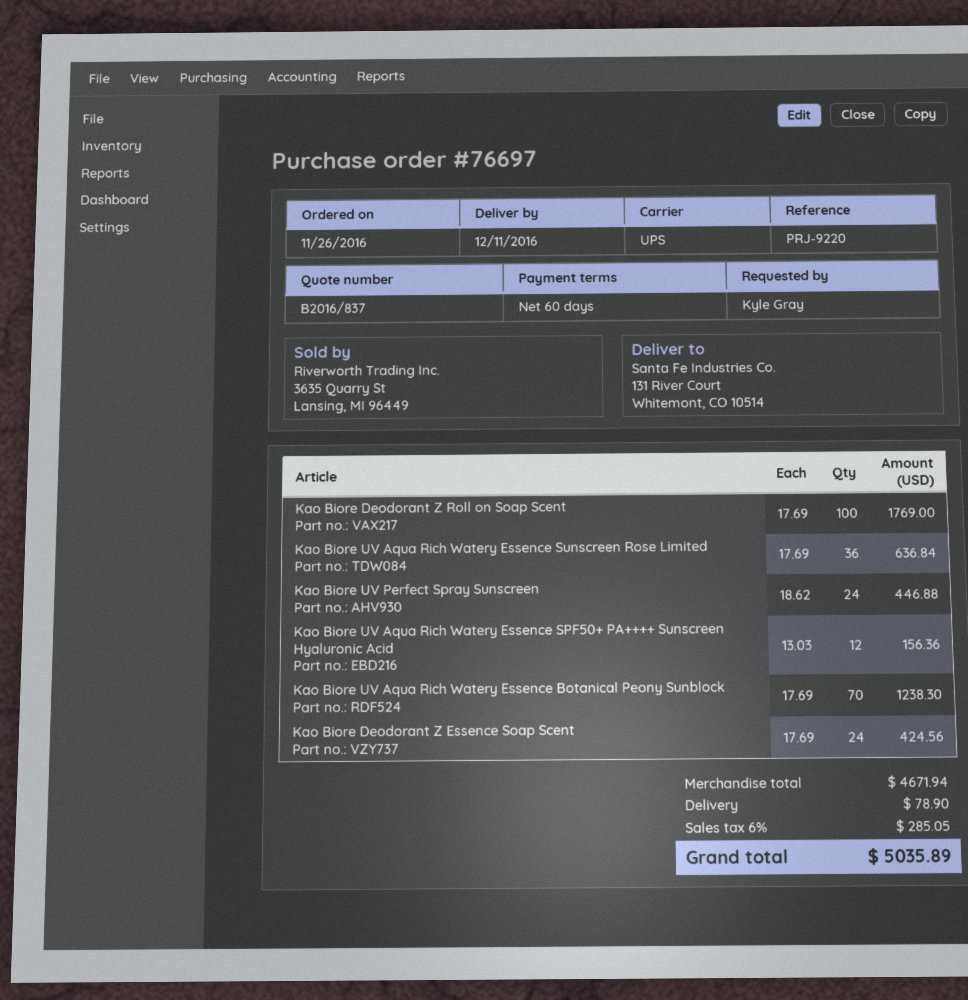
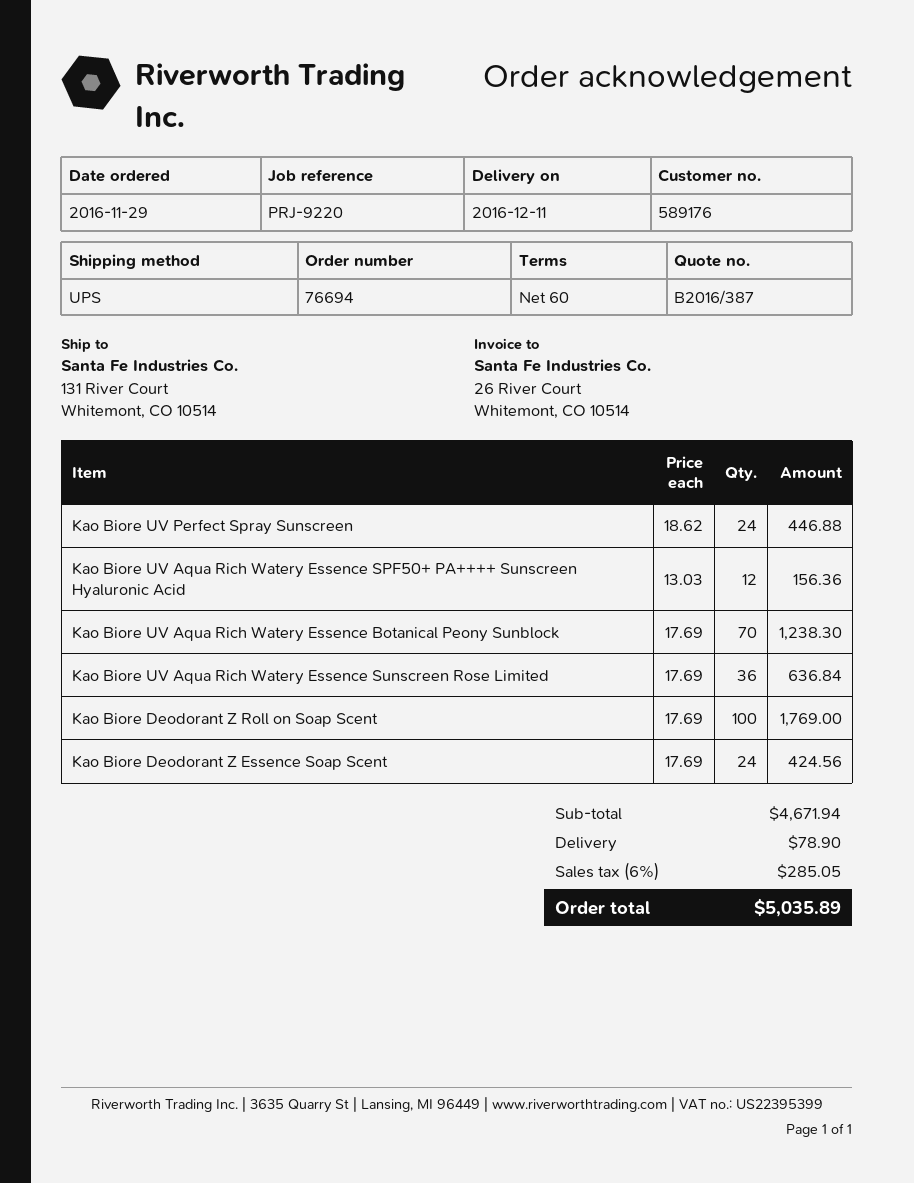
quote number: B2016/837 -> B2016/387
order number: 76697 -> 76694
order date: 2016-11-26 -> 2016-11-29

